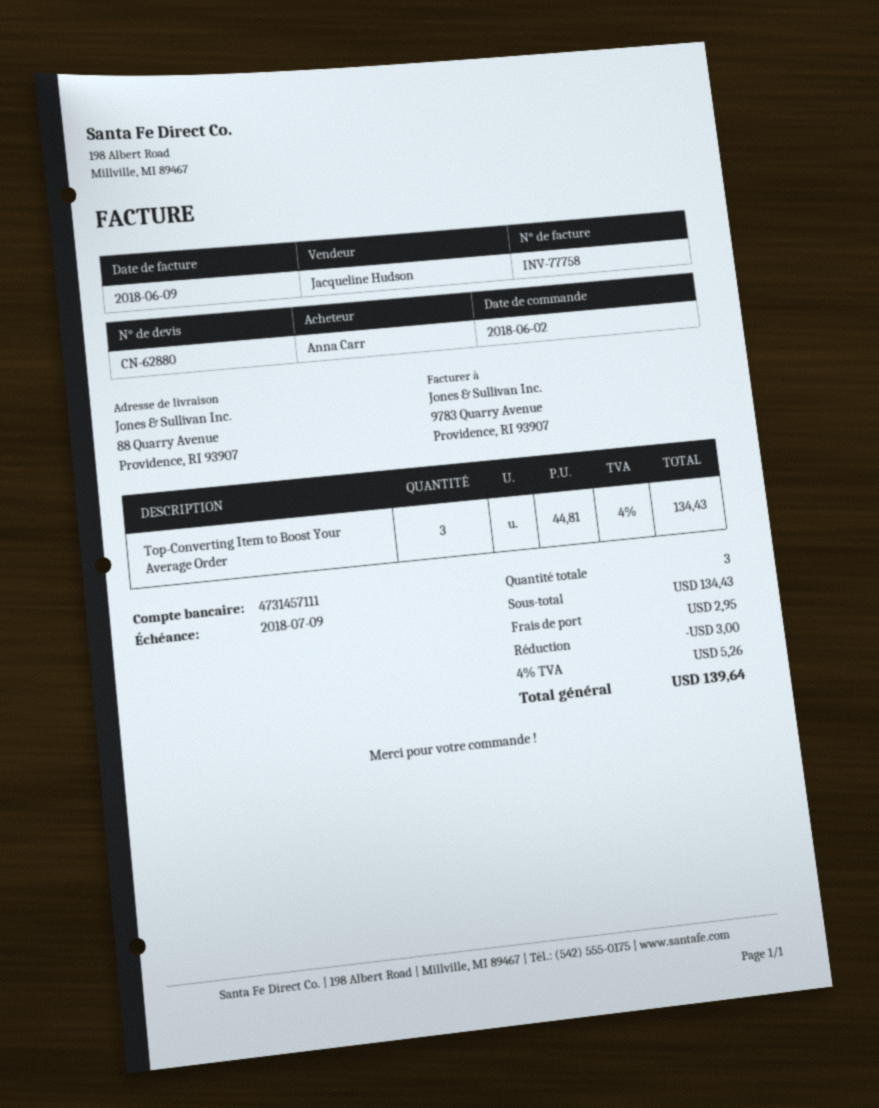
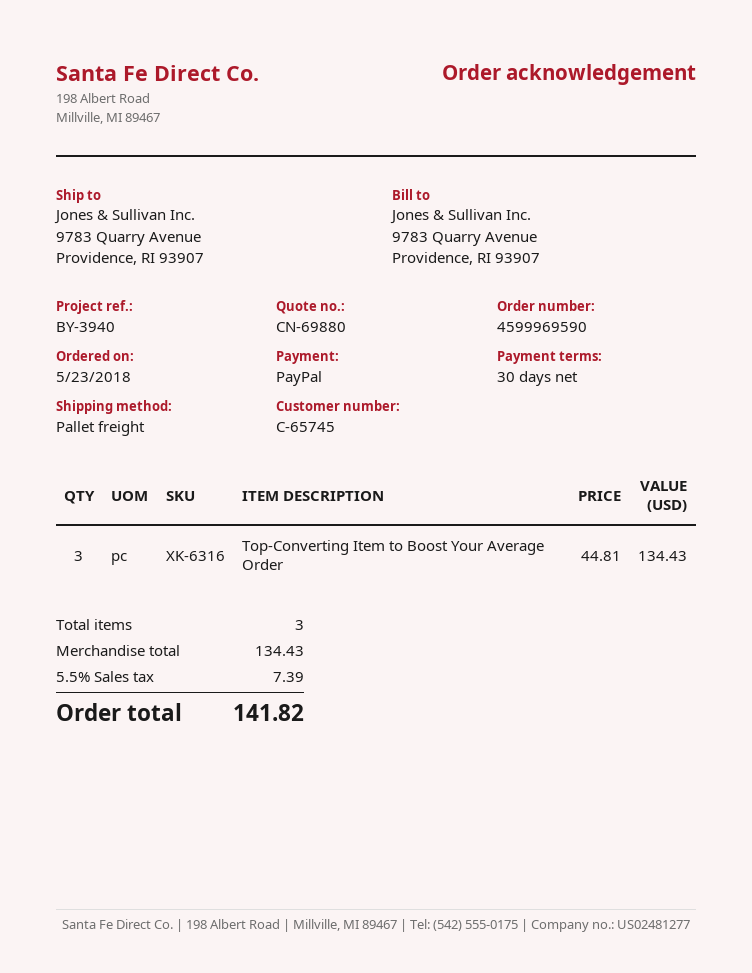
quote number: CN-62880 -> CN-69880
order date: 2018-06-02 -> 2018-05-23
ship to: 88 Quarry Avenue, Providence, RI 93907 -> 9783 Quarry Avenue, Providence, RI 93907
discount: 3.00 -> none
shipping: 2.95 -> none
tax: 4% = 5.26 -> 5.5% = 7.39
total: 139.64 -> 141.82

